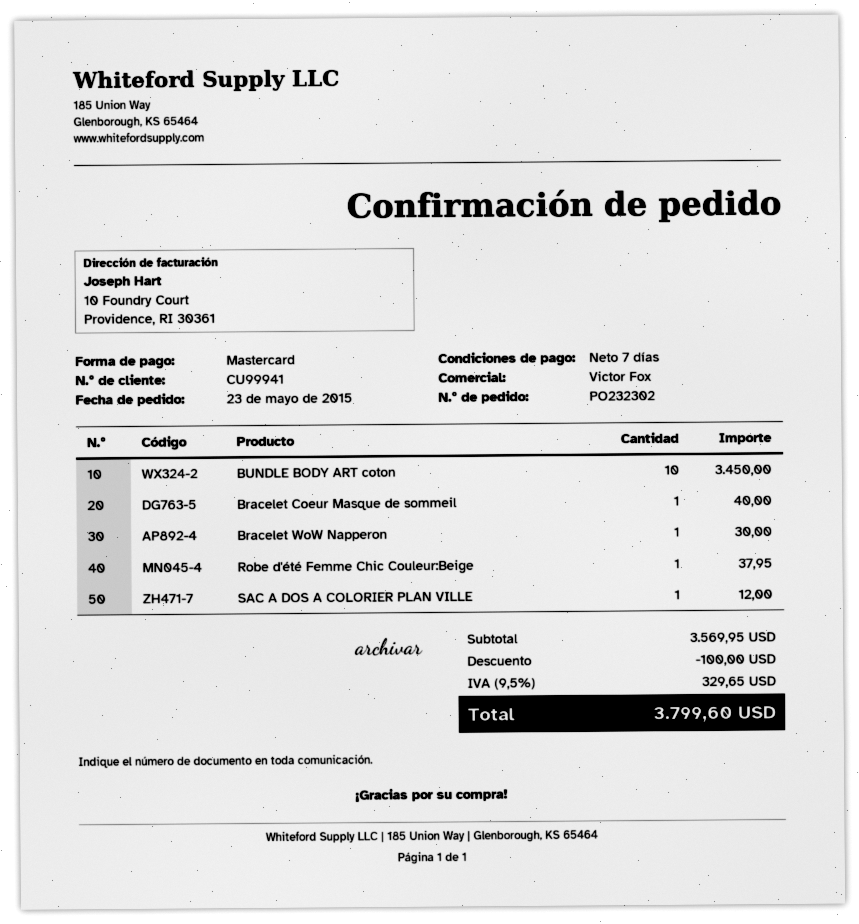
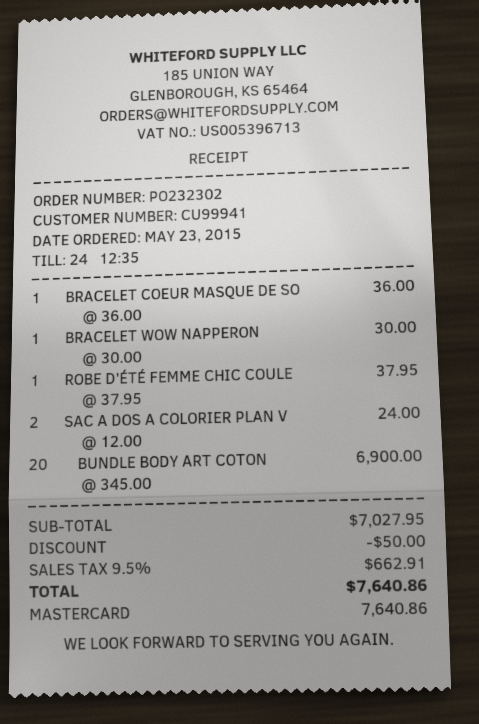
BUNDLE BODY ART coton: 10 for 3450.00 -> 20 for 6900.00
Bracelet Coeur Masque de sommeil: 1 for 40.00 -> 1 for 36.00
SAC A DOS A COLORIER PLAN VILLE: 1 for 12.00 -> 2 for 24.00
subtotal: 3569.95 -> 7027.95
discount: 100.00 -> 50.00
tax: 9.5% = 329.65 -> 9.5% = 662.91
total: 3799.60 -> 7640.86

